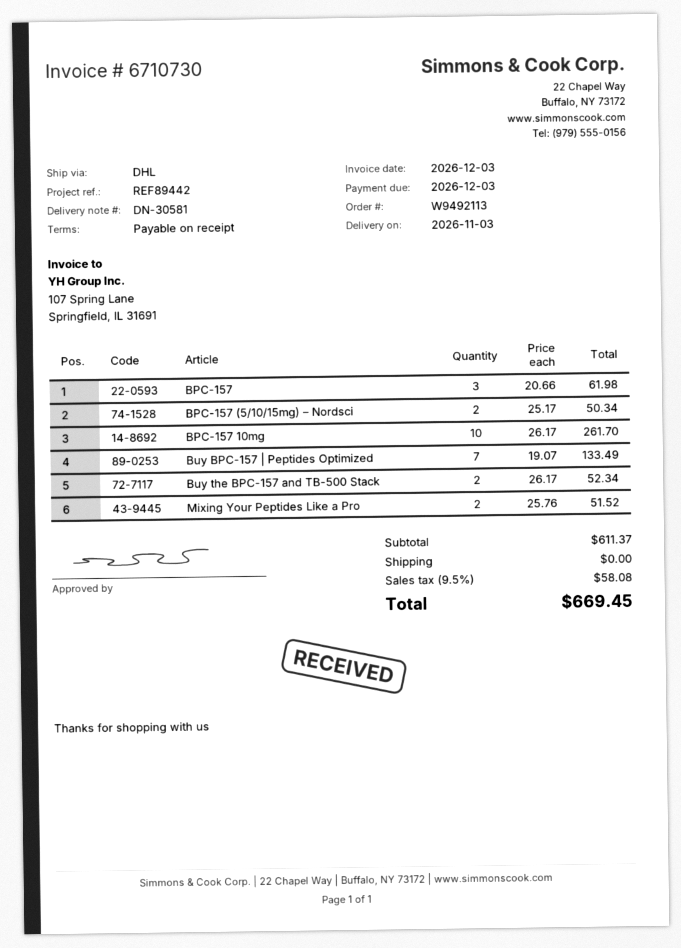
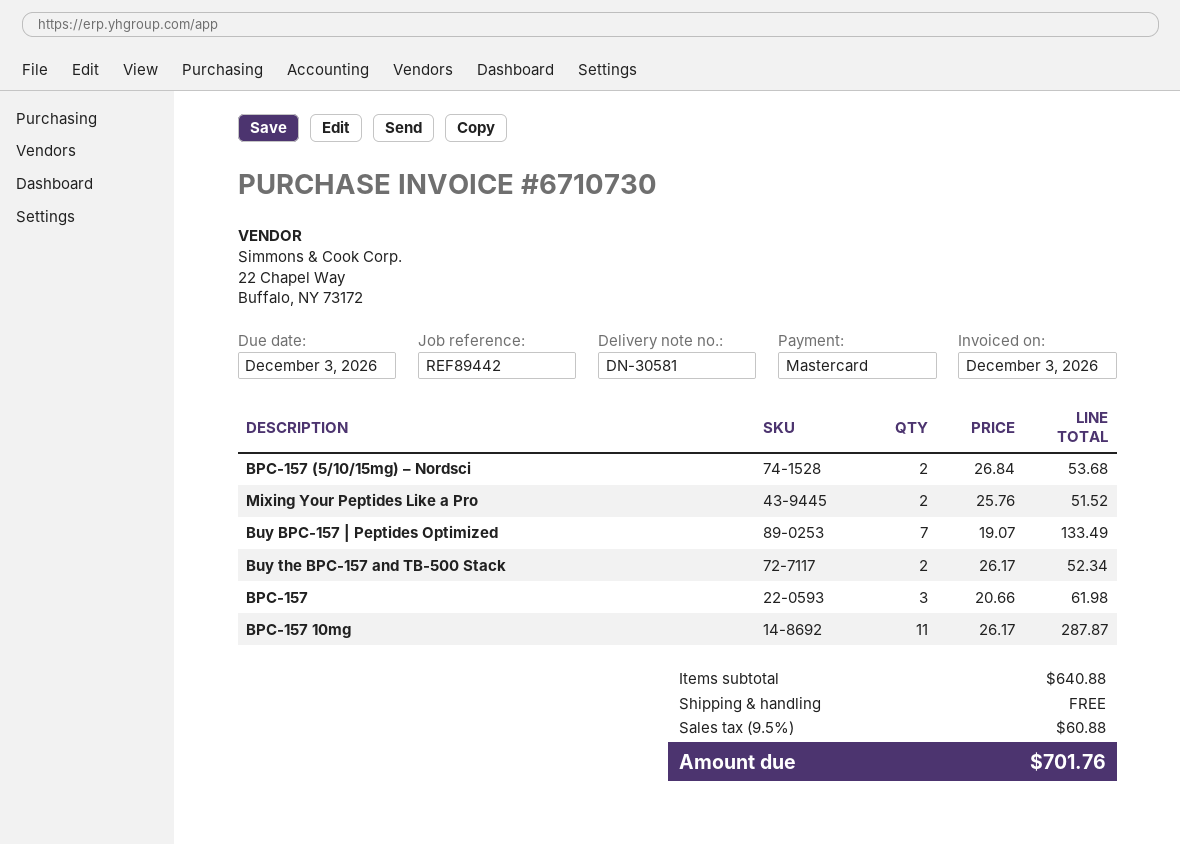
BPC-157 (5/10/15mg) – Nordsci: 2 x 25.17 = 50.34 -> 2 x 26.84 = 53.68
BPC-157 10mg: 10 x 26.17 = 261.70 -> 11 x 26.17 = 287.87
subtotal: 611.37 -> 640.88
tax: 9.5% = 58.08 -> 9.5% = 60.88
total: 669.45 -> 701.76

